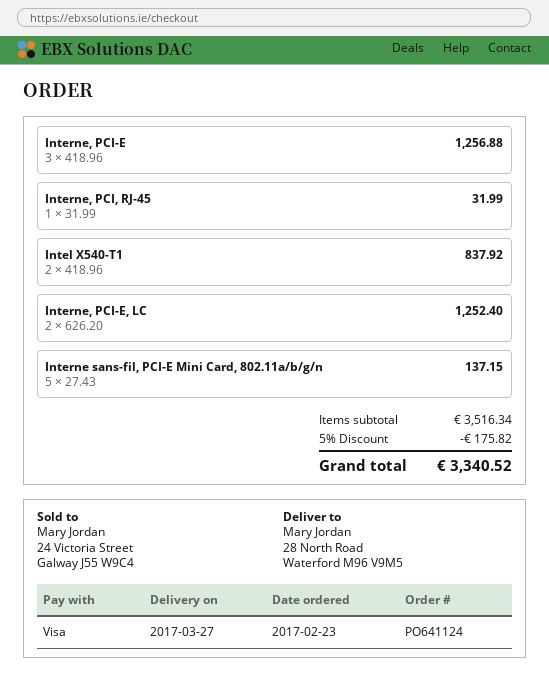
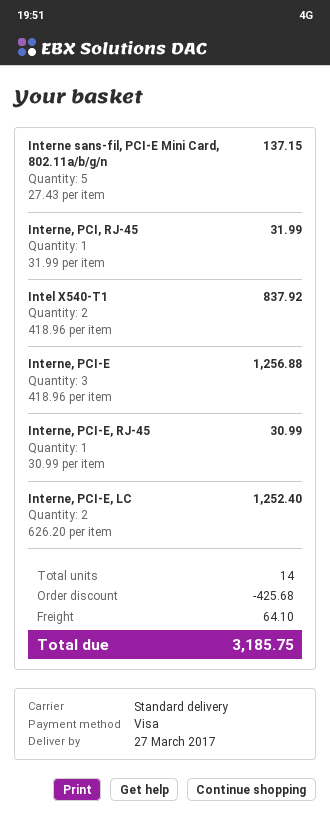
Interne, PCI-E, RJ-45: none -> 1 x 30.99 = 30.99
discount: 175.82 -> 425.68
shipping: none -> 64.10
total: 3340.52 -> 3185.75

